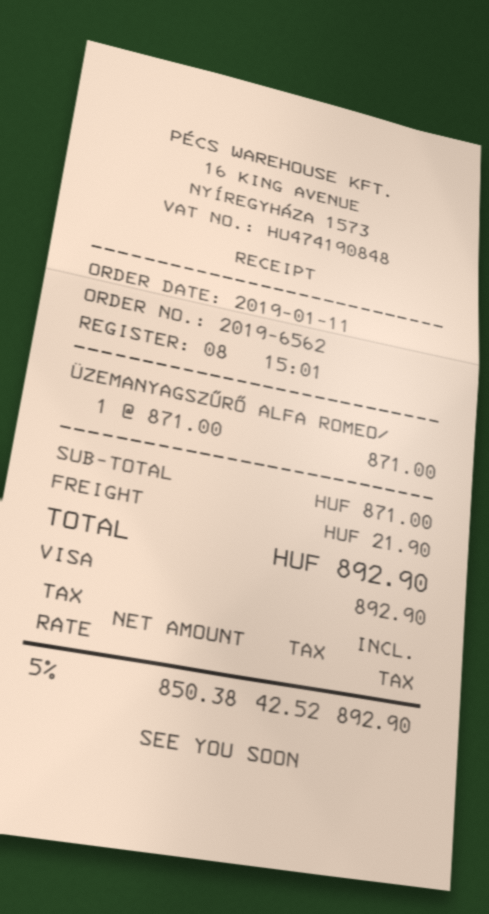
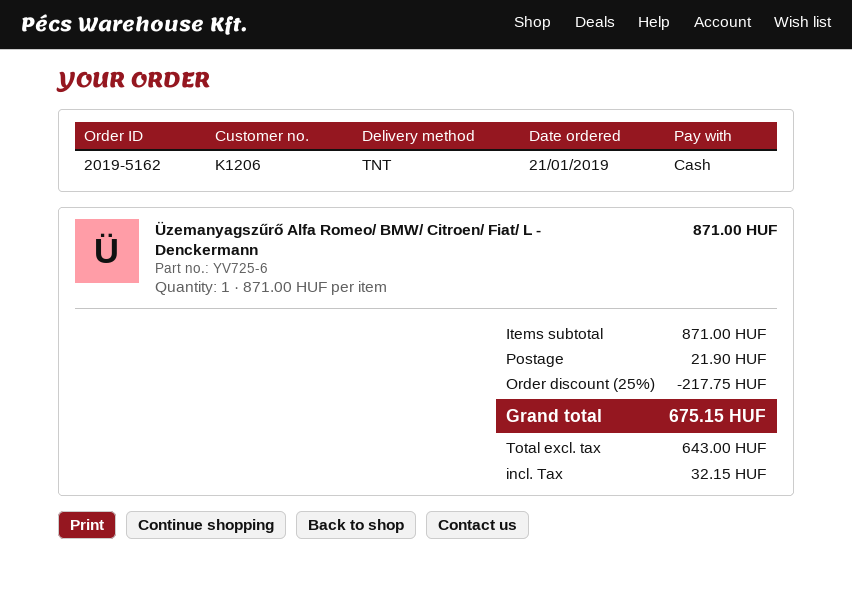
order number: 2019-6562 -> 2019-5162
order date: 2019-01-11 -> 2019-01-21
payment method: Visa -> cash
discount: none -> 25% = 217.75
net: 850.38 -> 643.00
tax: 42.52 -> 32.15
total: 892.90 -> 675.15

